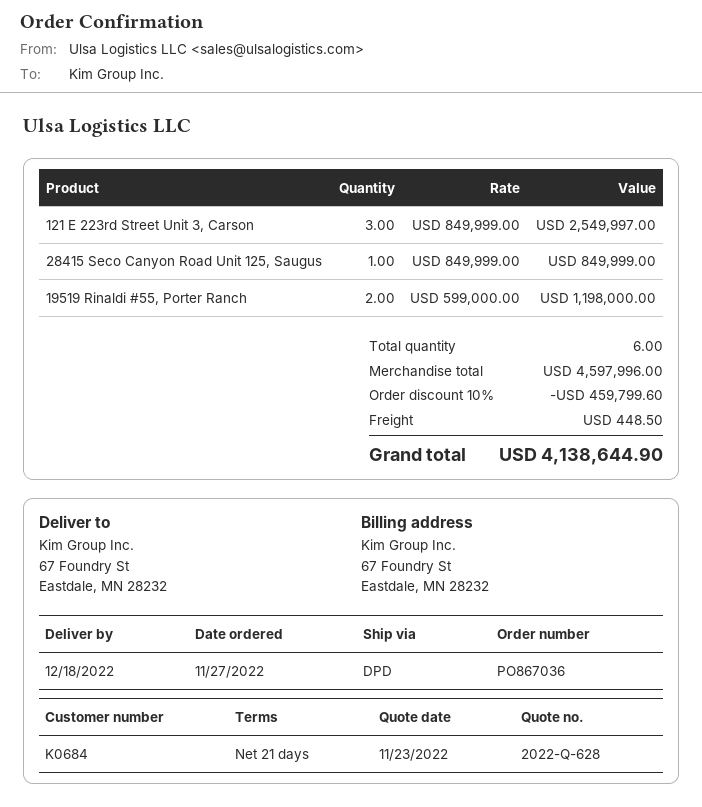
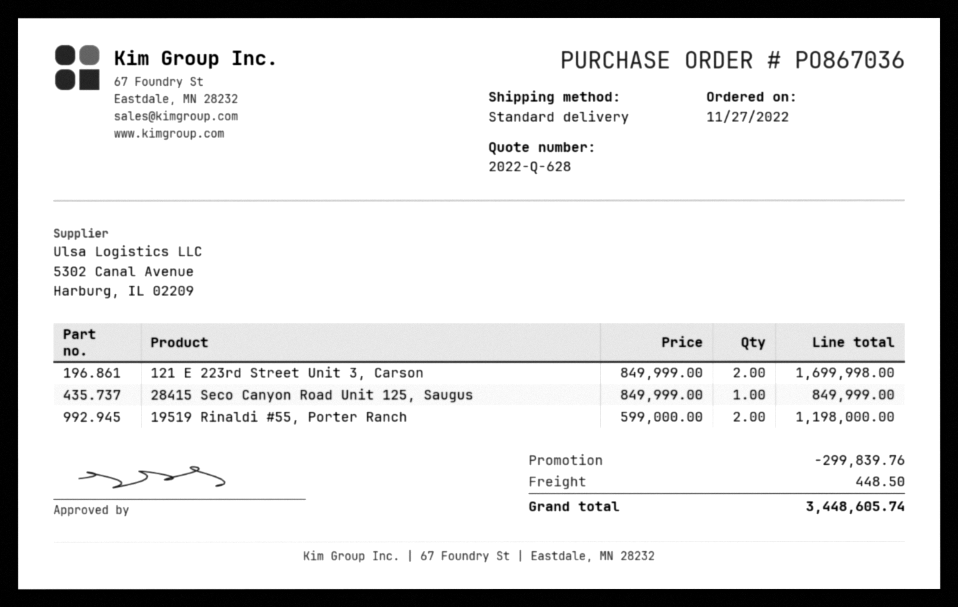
shipping method: DPD -> standard
121 E 223rd Street Unit 3, Carson: 3 x 849999.00 = 2549997.00 -> 2 x 849999.00 = 1699998.00
discount: 459799.60 -> 299839.76
total: 4138644.90 -> 3448605.74

